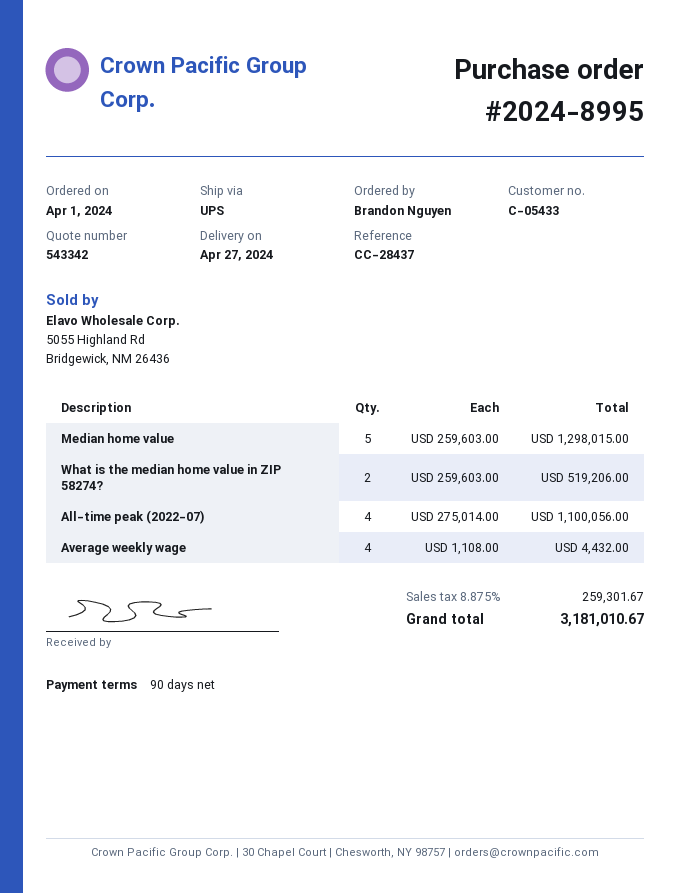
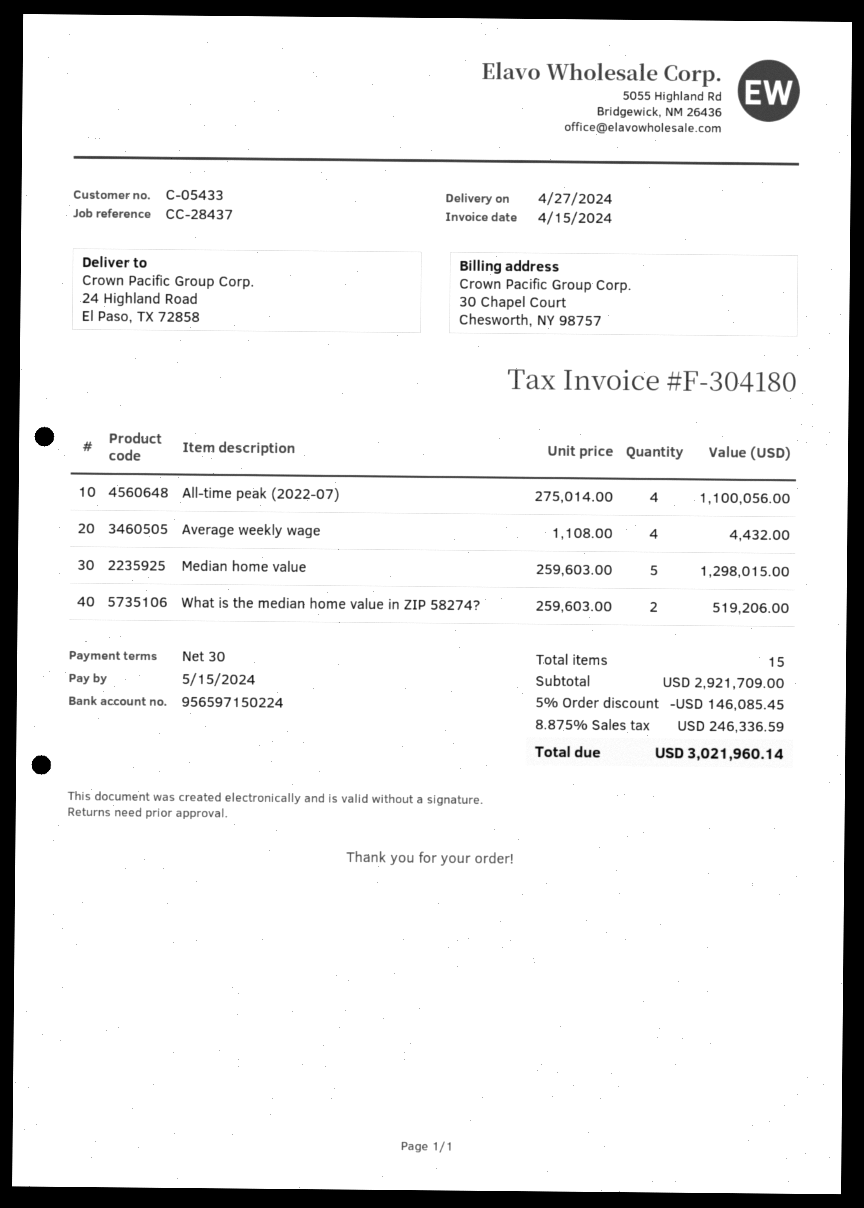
payment terms: 90 days -> 30 days
discount: none -> 5% = 146085.45
tax: 8.875% = 259301.67 -> 8.875% = 246336.59
total: 3181010.67 -> 3021960.14

